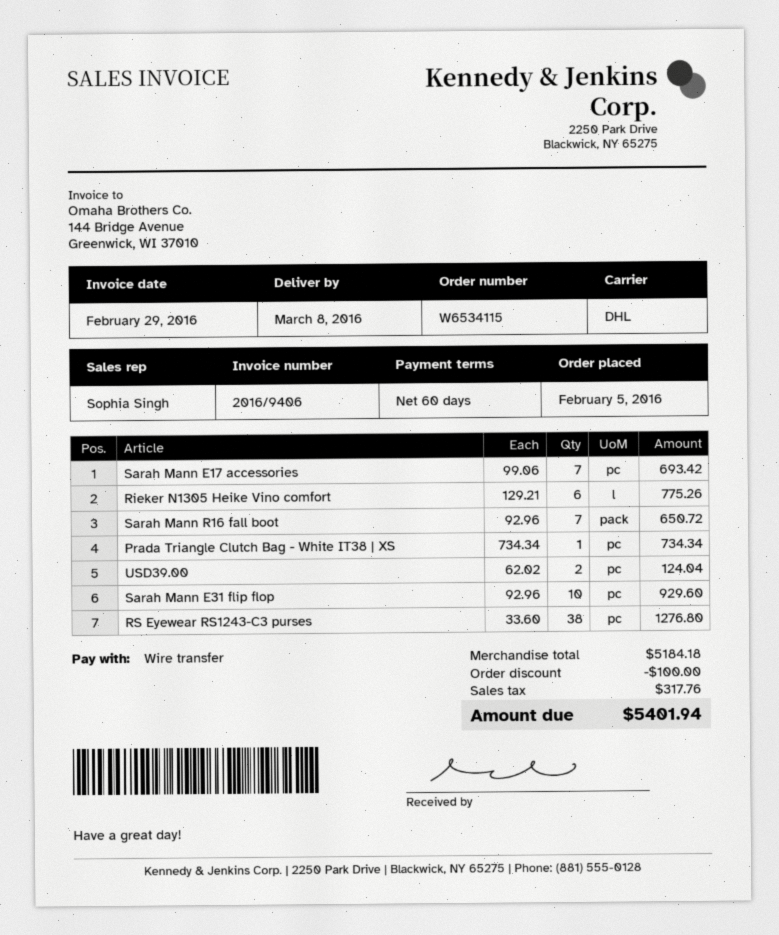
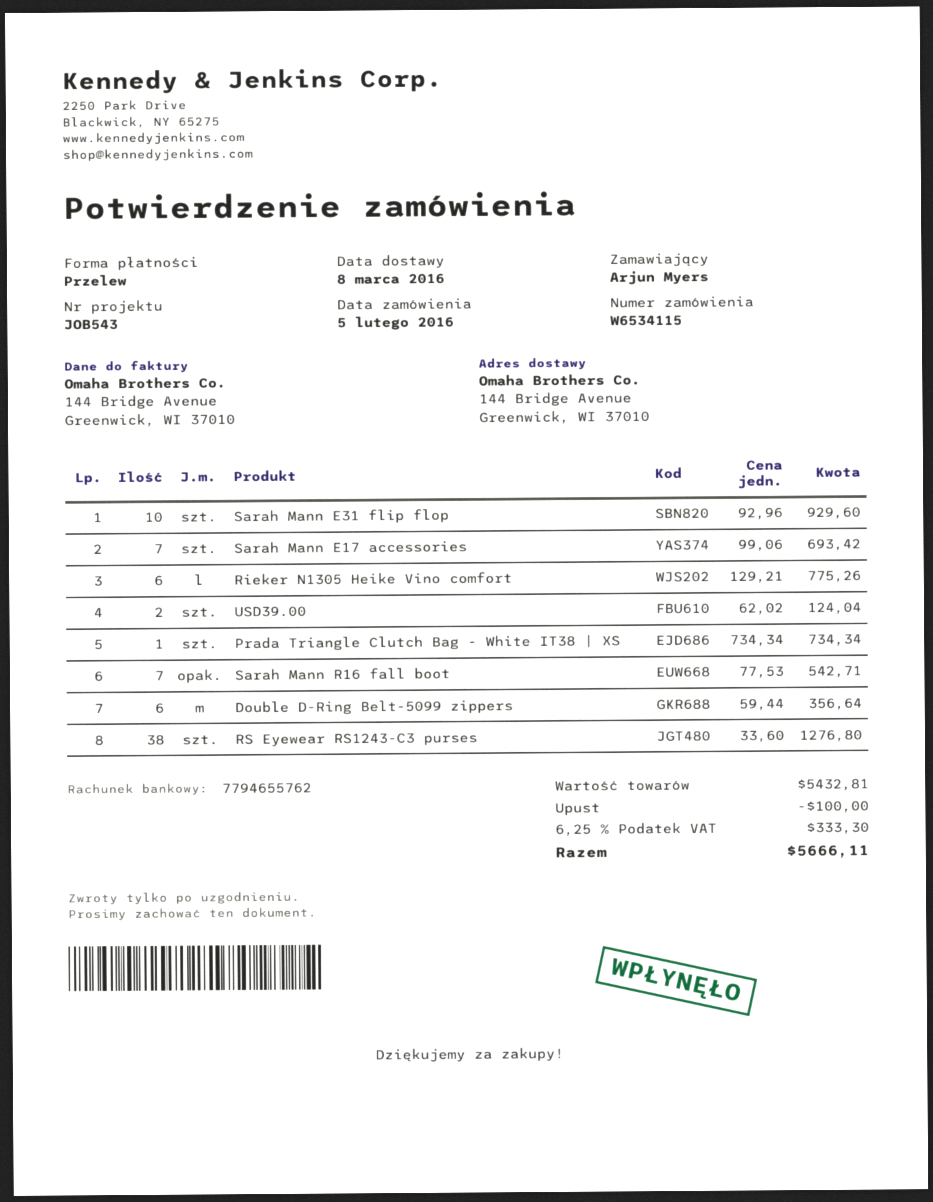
Sarah Mann R16 fall boot: 7 x 92.96 = 650.72 -> 7 x 77.53 = 542.71
Double D-Ring Belt-5099 zippers: none -> 6 x 59.44 = 356.64
subtotal: 5184.18 -> 5432.81
tax: 317.76 -> 333.30
total: 5401.94 -> 5666.11

